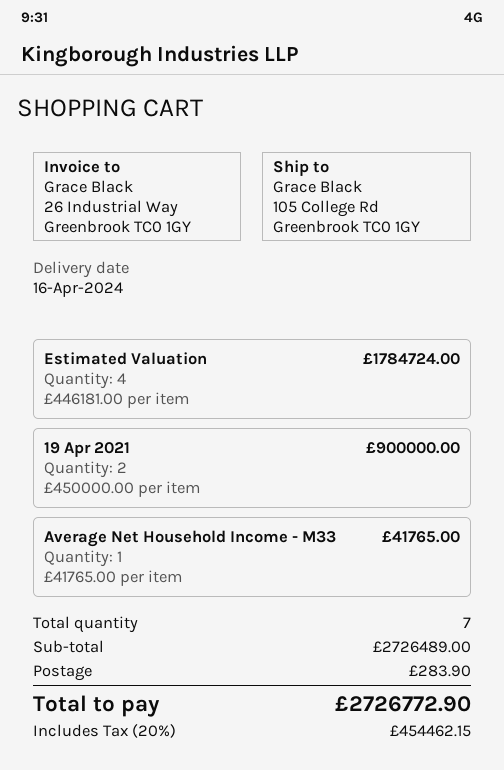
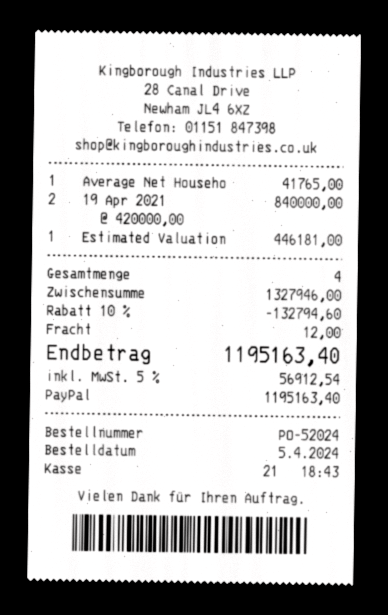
Estimated Valuation: 4 x 446181.00 = 1784724.00 -> 1 x 446181.00 = 446181.00
19 Apr 2021: 2 x 450000.00 = 900000.00 -> 2 x 420000.00 = 840000.00
total quantity: 7 -> 4
subtotal: 2726489.00 -> 1327946.00
discount: none -> 10% = 132794.60
shipping: 283.90 -> 12.00
tax: 20% = 454462.15 -> 5% = 56912.54
total: 2726772.90 -> 1195163.40

